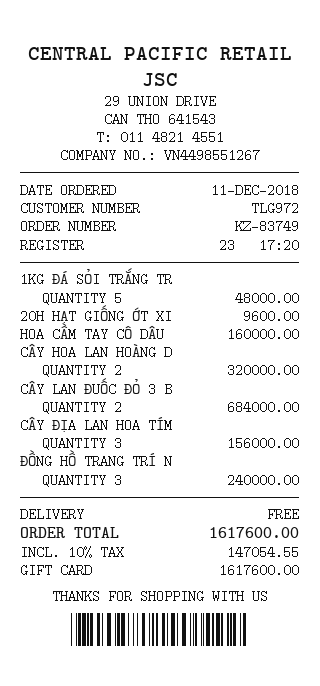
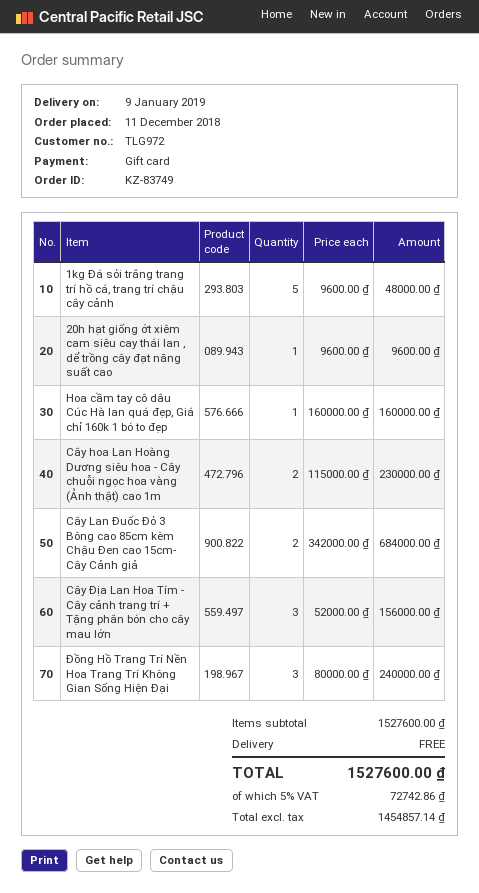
CÂY HOA LAN HOÀNG D: 2 for 320000.00 -> 2 for 230000.00
tax: 10% = 147054.55 -> 5% = 72742.86
total: 1617600.00 -> 1527600.00

